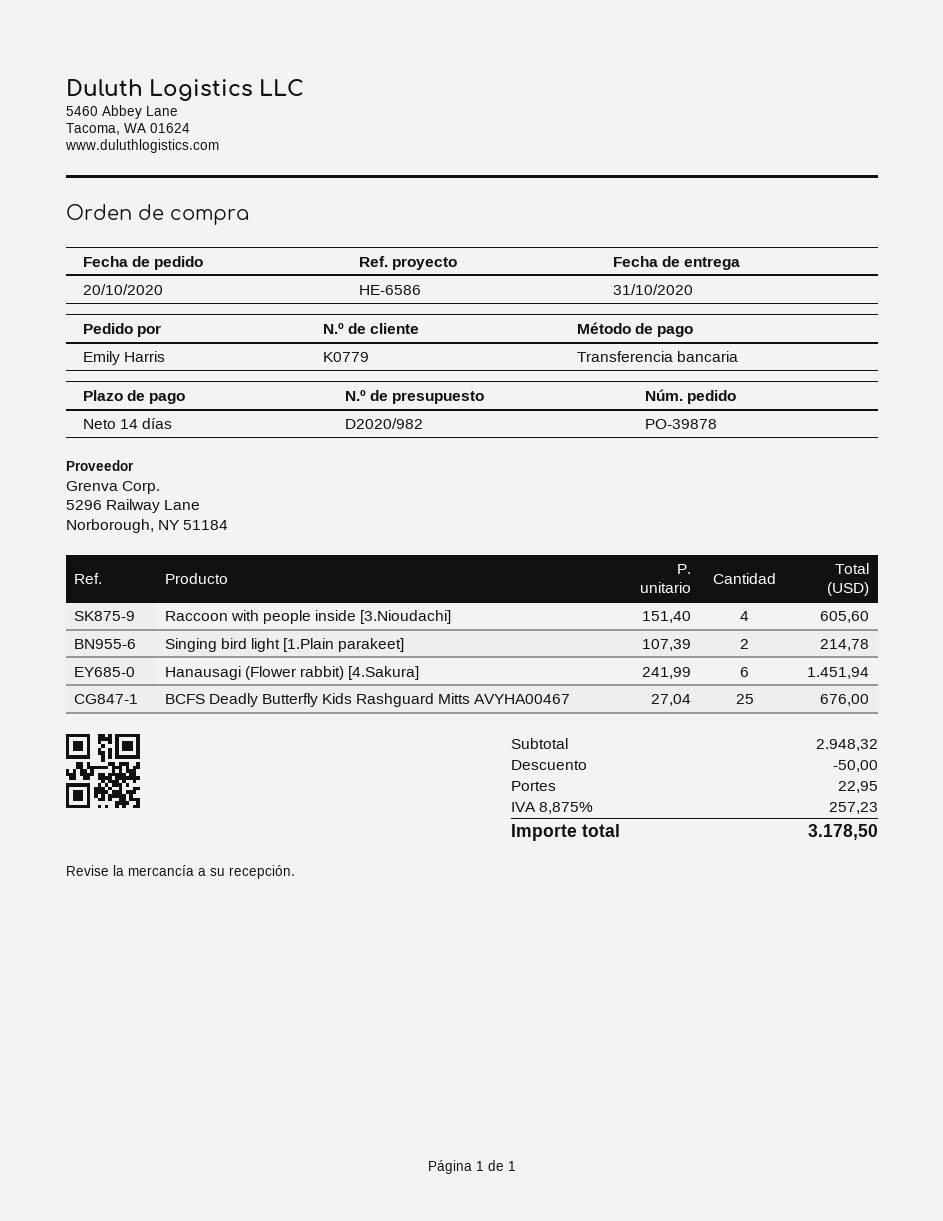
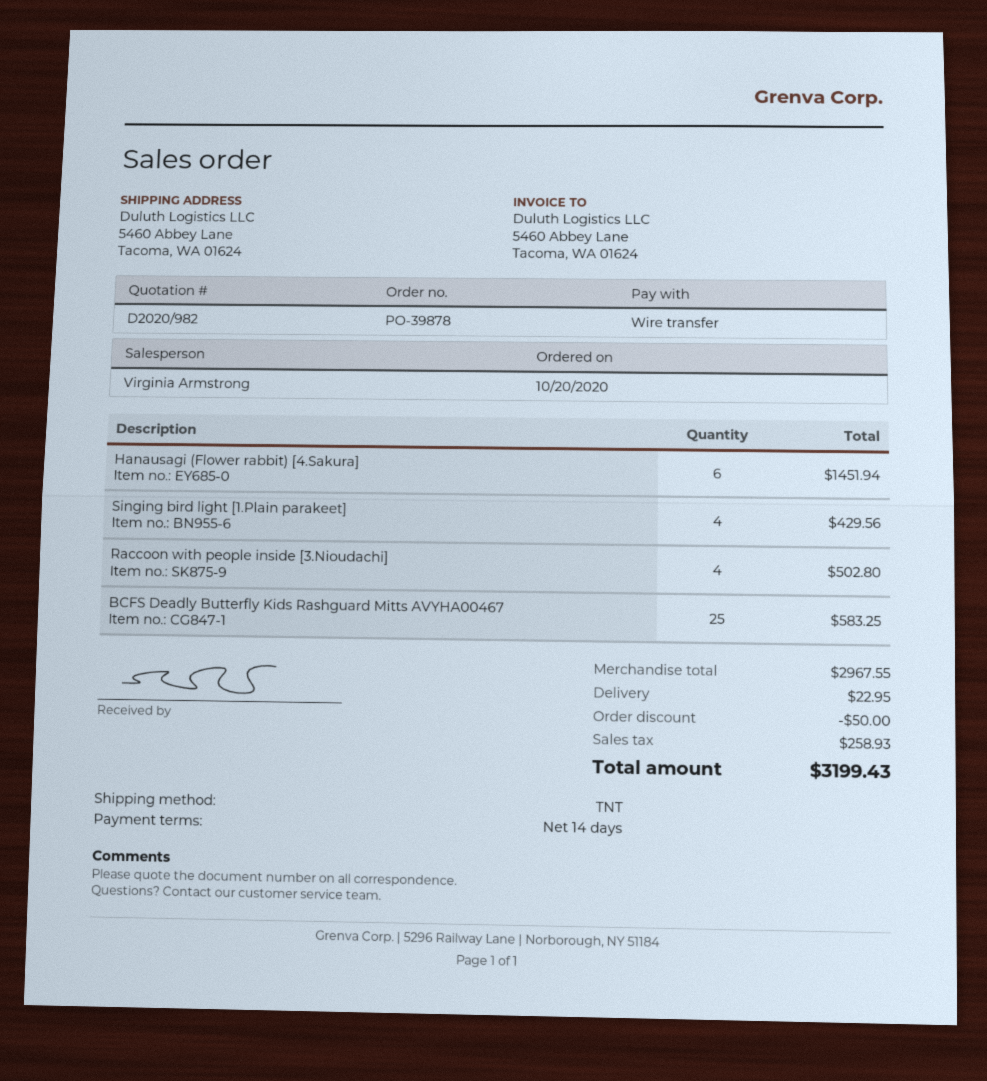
Raccoon with people inside [3.Nioudachi]: 4 for 605.60 -> 4 for 502.80
Singing bird light [1.Plain parakeet]: 2 for 214.78 -> 4 for 429.56
BCFS Deadly Butterfly Kids Rashguard Mitts AVYHA00467: 25 for 676.00 -> 25 for 583.25
subtotal: 2948.32 -> 2967.55
tax: 257.23 -> 258.93
total: 3178.50 -> 3199.43

